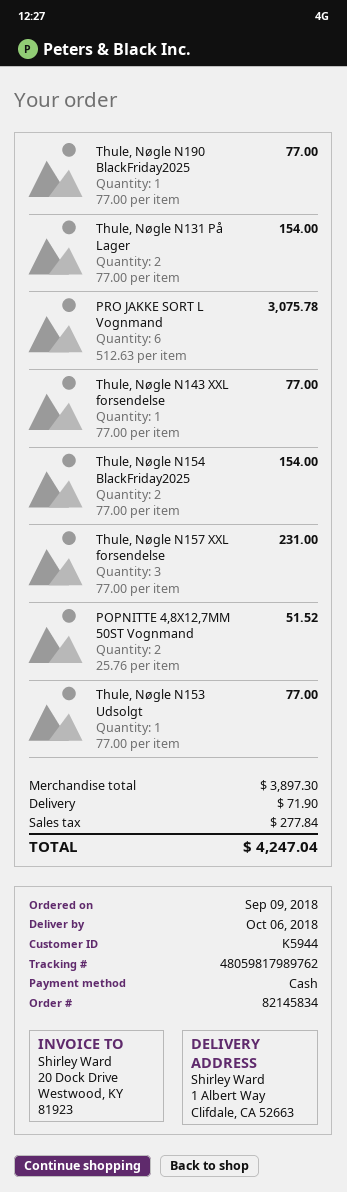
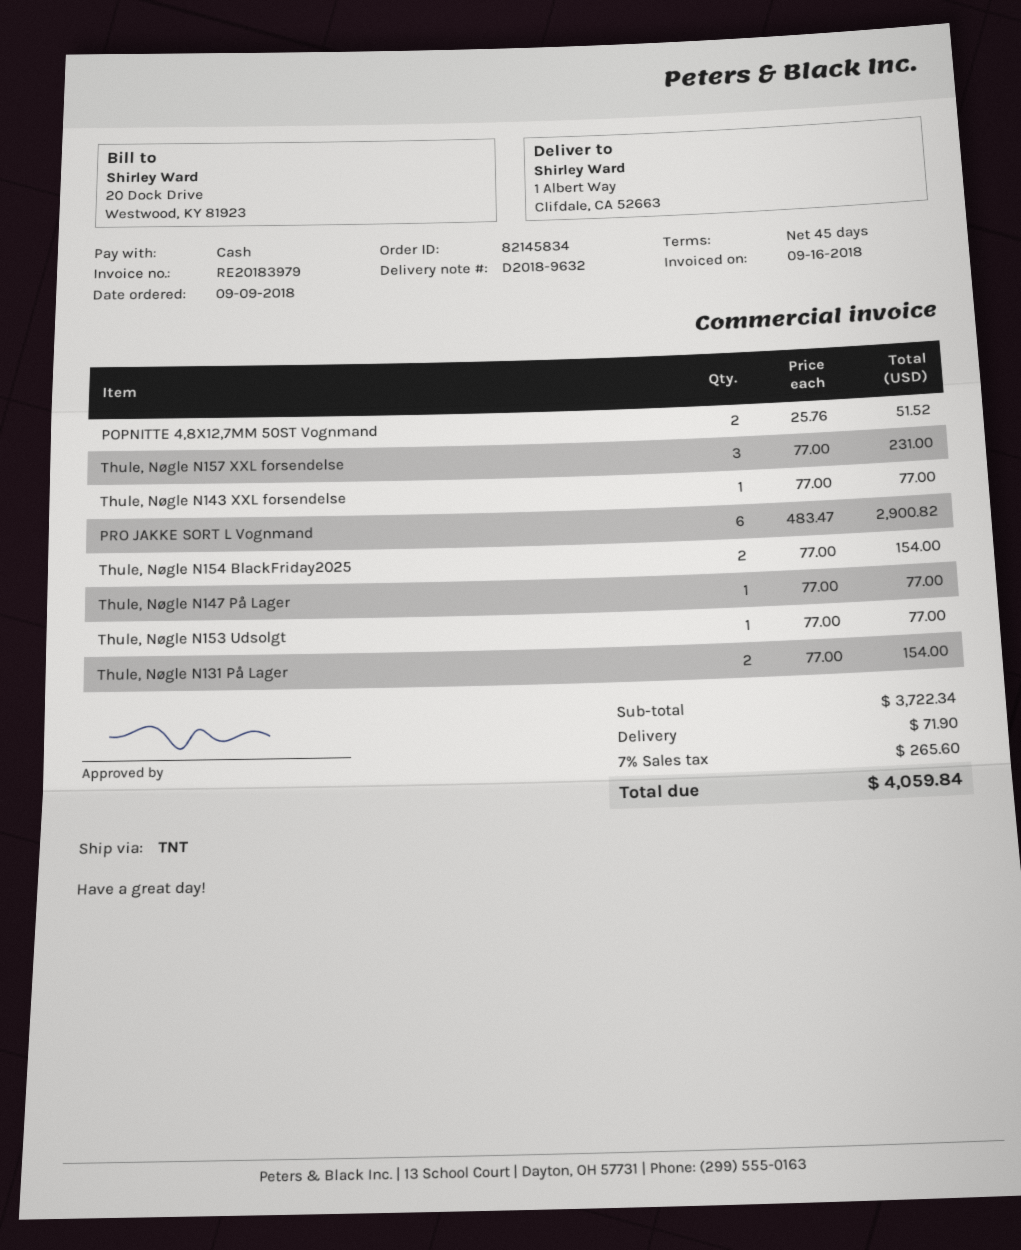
Thule, Nøgle N190 BlackFriday2025: 1 x 77.00 = 77.00 -> none
PRO JAKKE SORT L Vognmand: 6 x 512.63 = 3075.78 -> 6 x 483.47 = 2900.82
Thule, Nøgle N147 På Lager: none -> 1 x 77.00 = 77.00
subtotal: 3897.30 -> 3722.34
tax: 277.84 -> 265.60
total: 4247.04 -> 4059.84

